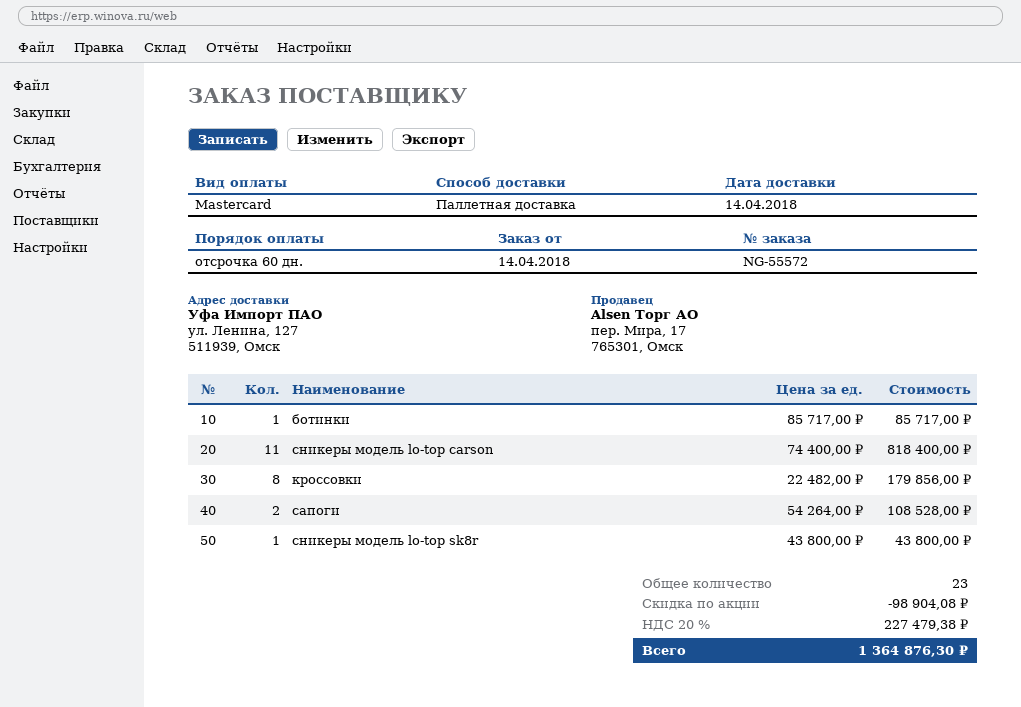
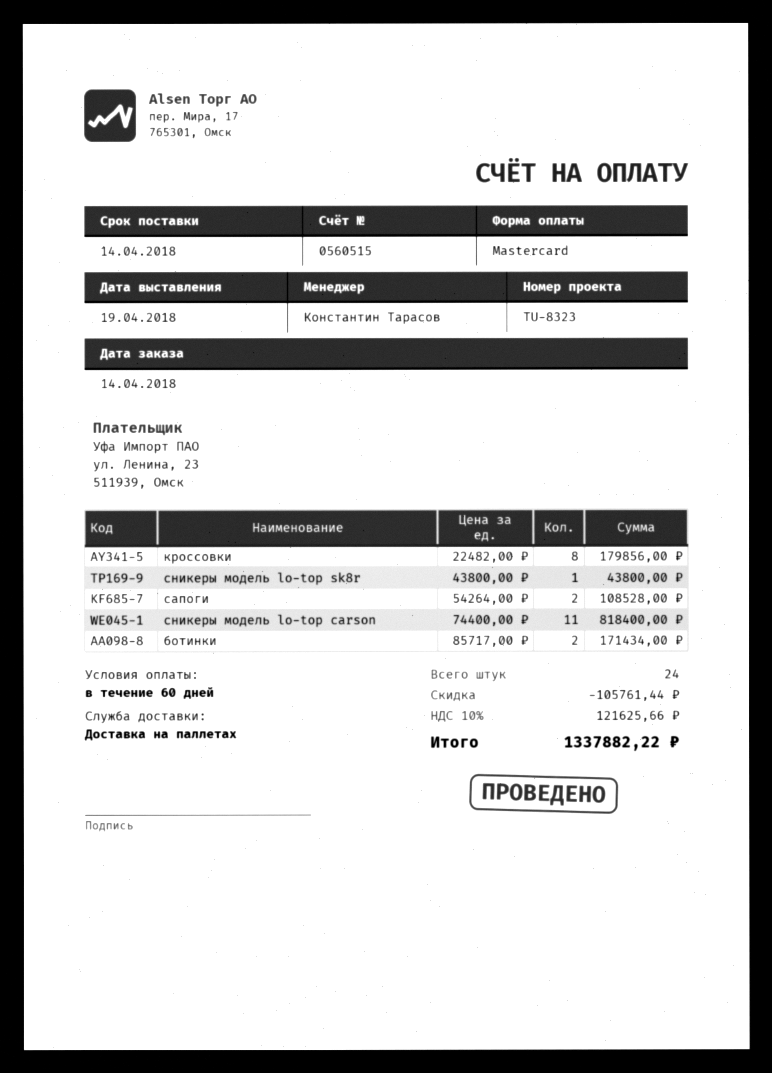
ботинки: 1 x 85717.00 = 85717.00 -> 2 x 85717.00 = 171434.00
total quantity: 23 -> 24
discount: 98904.08 -> 105761.44
tax: 20% = 227479.38 -> 10% = 121625.66
total: 1364876.30 -> 1337882.22

